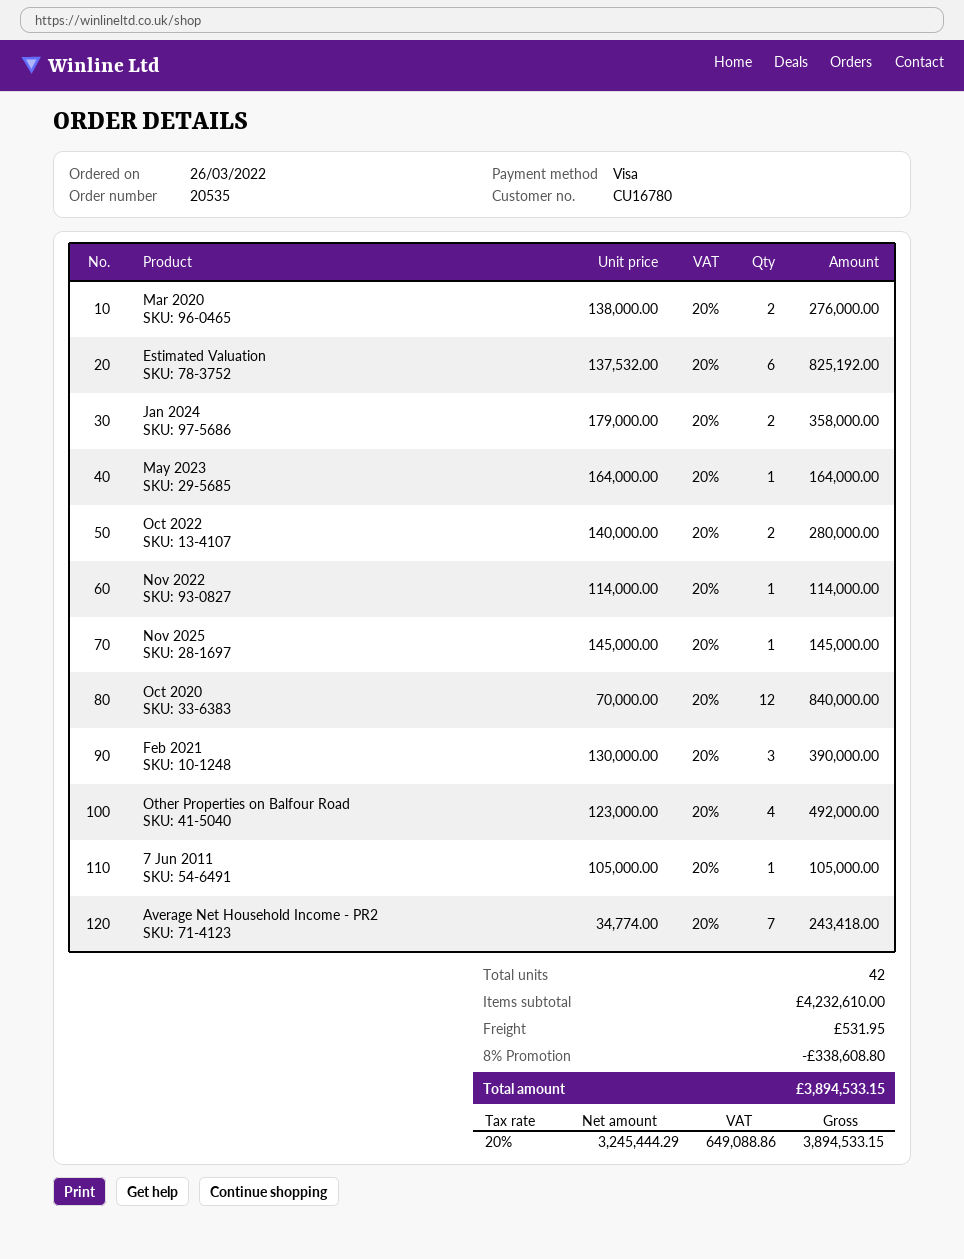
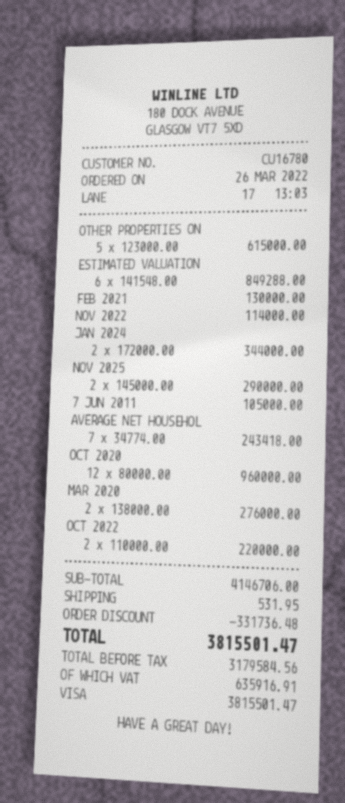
Estimated Valuation: 6 x 137532.00 = 825192.00 -> 6 x 141548.00 = 849288.00
Jan 2024: 2 x 179000.00 = 358000.00 -> 2 x 172000.00 = 344000.00
May 2023: 1 x 164000.00 = 164000.00 -> none
Oct 2022: 2 x 140000.00 = 280000.00 -> 2 x 110000.00 = 220000.00
Nov 2025: 1 x 145000.00 = 145000.00 -> 2 x 145000.00 = 290000.00
Oct 2020: 12 x 70000.00 = 840000.00 -> 12 x 80000.00 = 960000.00
Feb 2021: 3 x 130000.00 = 390000.00 -> 1 x 130000.00 = 130000.00
Other Properties on Balfour Road: 4 x 123000.00 = 492000.00 -> 5 x 123000.00 = 615000.00
subtotal: 4232610.00 -> 4146706.00
discount: 338608.80 -> 331736.48
net: 3245444.29 -> 3179584.56
tax: 649088.86 -> 635916.91
total: 3894533.15 -> 3815501.47

